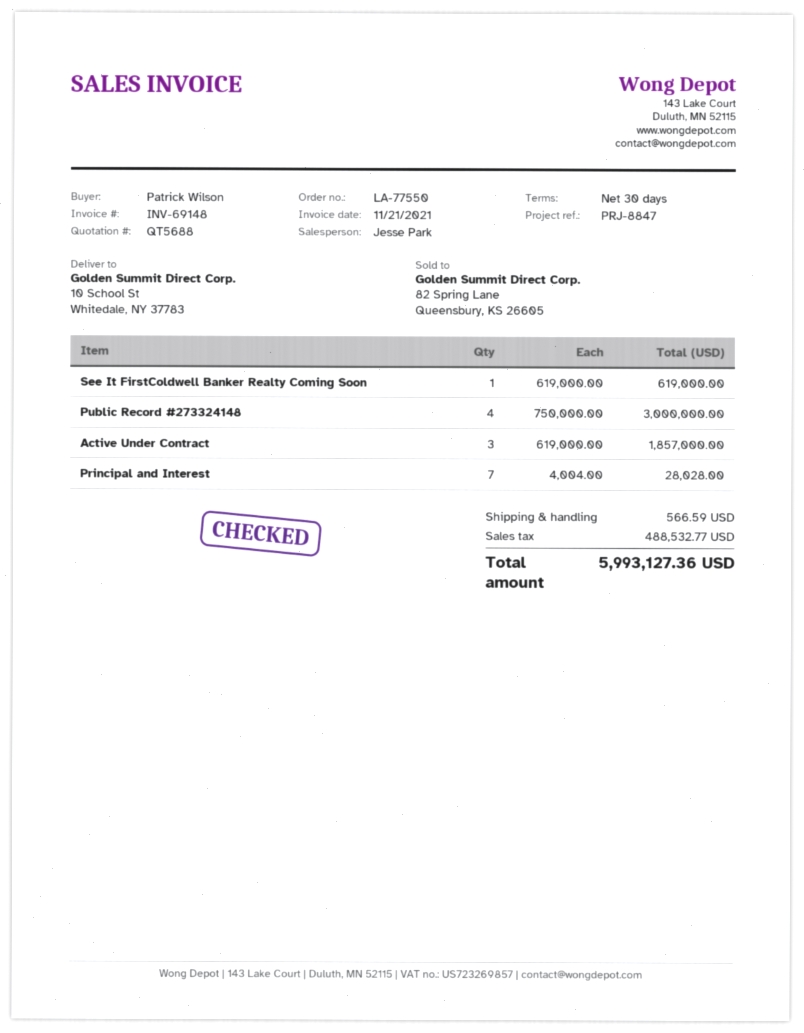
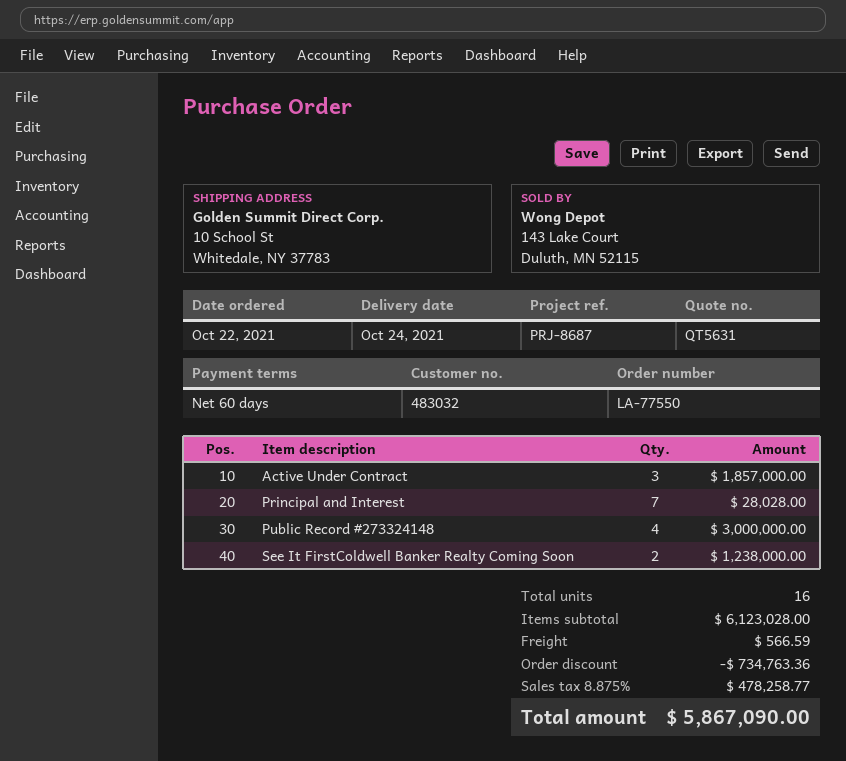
quote number: QT5688 -> QT5631
payment terms: 30 days -> 60 days
reference: PRJ-8847 -> PRJ-8687
See It FirstColdwell Banker Realty Coming Soon: 1 for 619000.00 -> 2 for 1238000.00
discount: none -> 734763.36
tax: 488532.77 -> 478258.77
total: 5993127.36 -> 5867090.00

